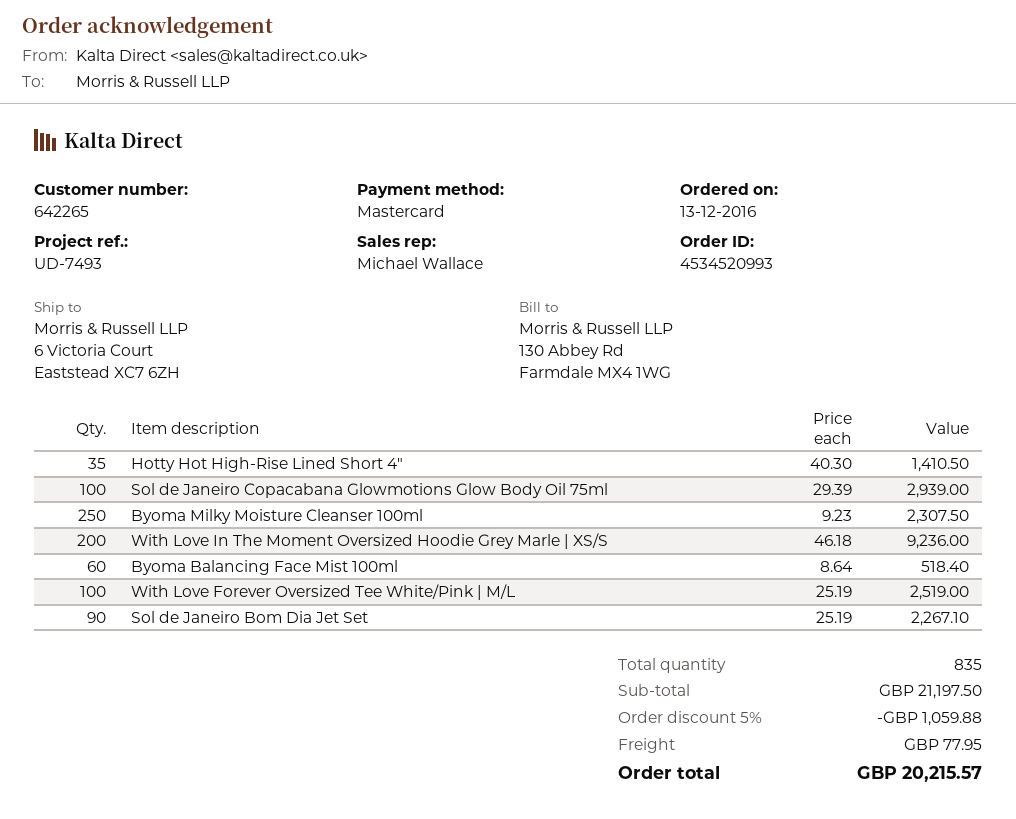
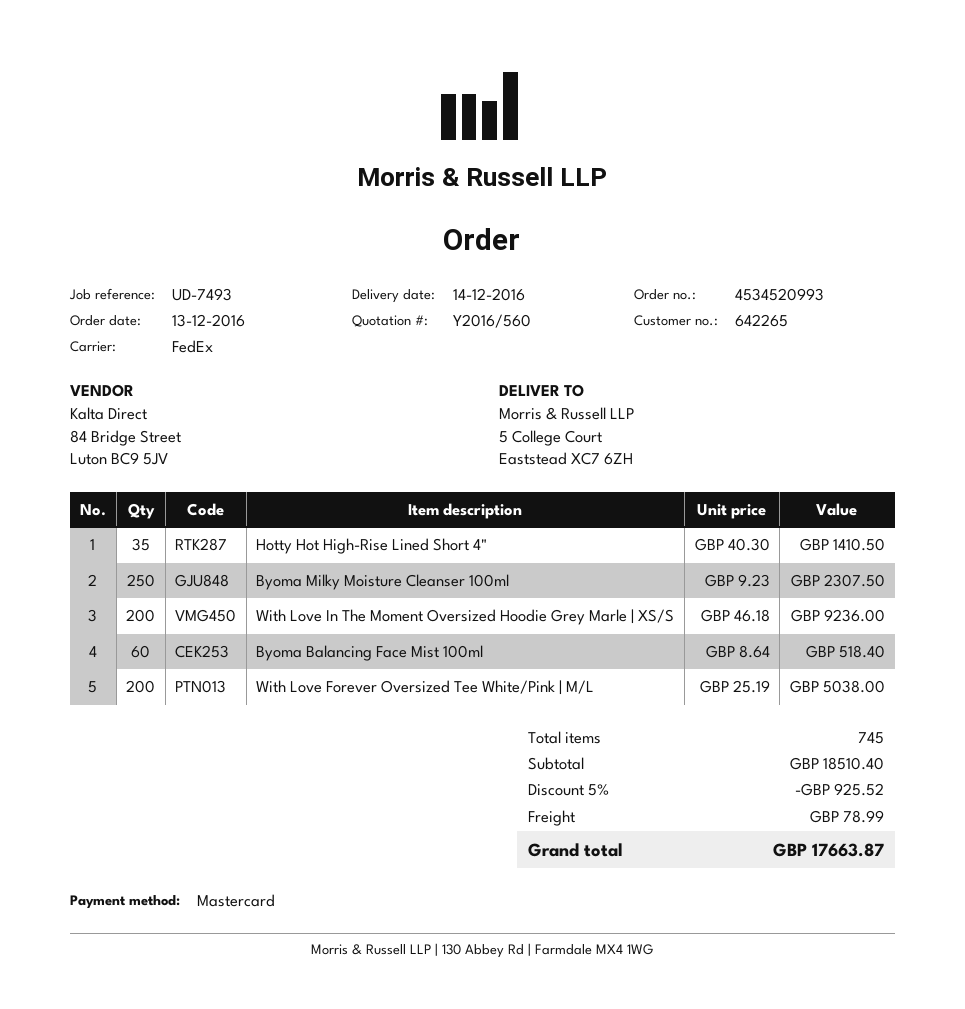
ship to: 6 Victoria Court, Eaststead XC7 6ZH -> 5 College Court, Eaststead XC7 6ZH
Sol de Janeiro Copacabana Glowmotions Glow Body Oil 75ml: 100 x 29.39 = 2939.00 -> none
With Love Forever Oversized Tee White/Pink | M/L: 100 x 25.19 = 2519.00 -> 200 x 25.19 = 5038.00
Sol de Janeiro Bom Dia Jet Set: 90 x 25.19 = 2267.10 -> none
total quantity: 835 -> 745
subtotal: 21197.50 -> 18510.40
discount: 5% = 1059.88 -> 5% = 925.52
shipping: 77.95 -> 78.99
total: 20215.57 -> 17663.87

